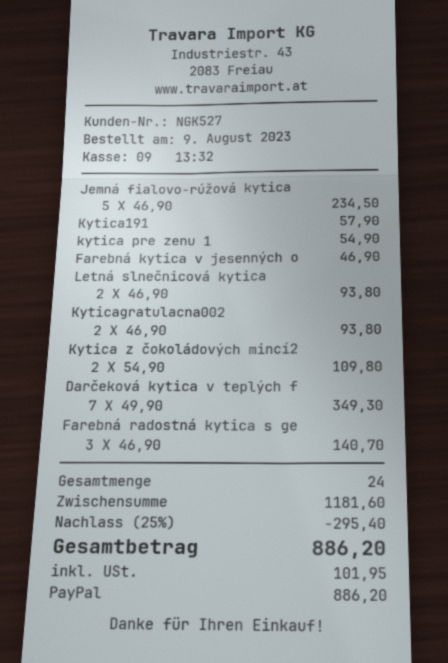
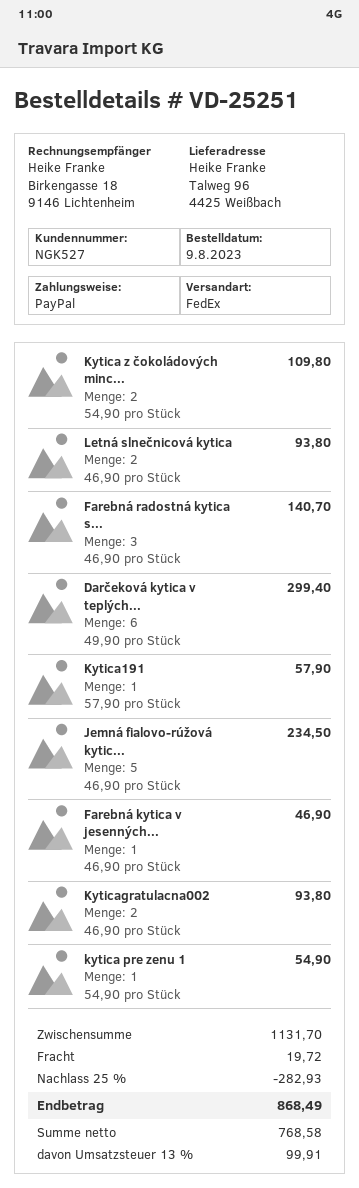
Darčeková kytica v teplých f: 7 x 49.90 = 349.30 -> 6 x 49.90 = 299.40
subtotal: 1181.60 -> 1131.70
discount: 25% = 295.40 -> 25% = 282.93
shipping: none -> 19.72
tax: 101.95 -> 99.91
total: 886.20 -> 868.49

